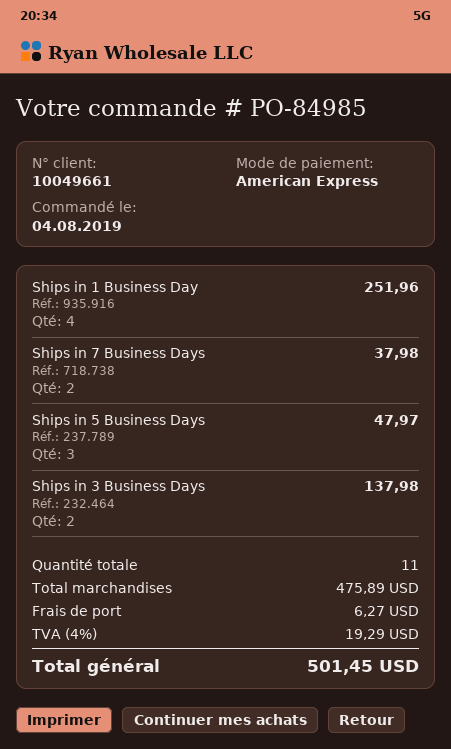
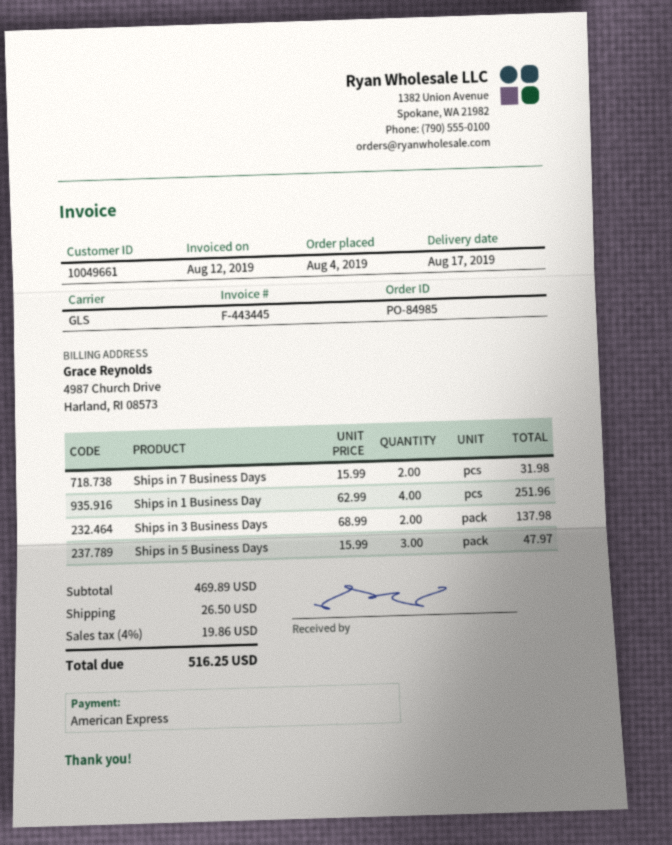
Ships in 7 Business Days: 2 for 37.98 -> 2 for 31.98
subtotal: 475.89 -> 469.89
shipping: 6.27 -> 26.50
tax: 4% = 19.29 -> 4% = 19.86
total: 501.45 -> 516.25

